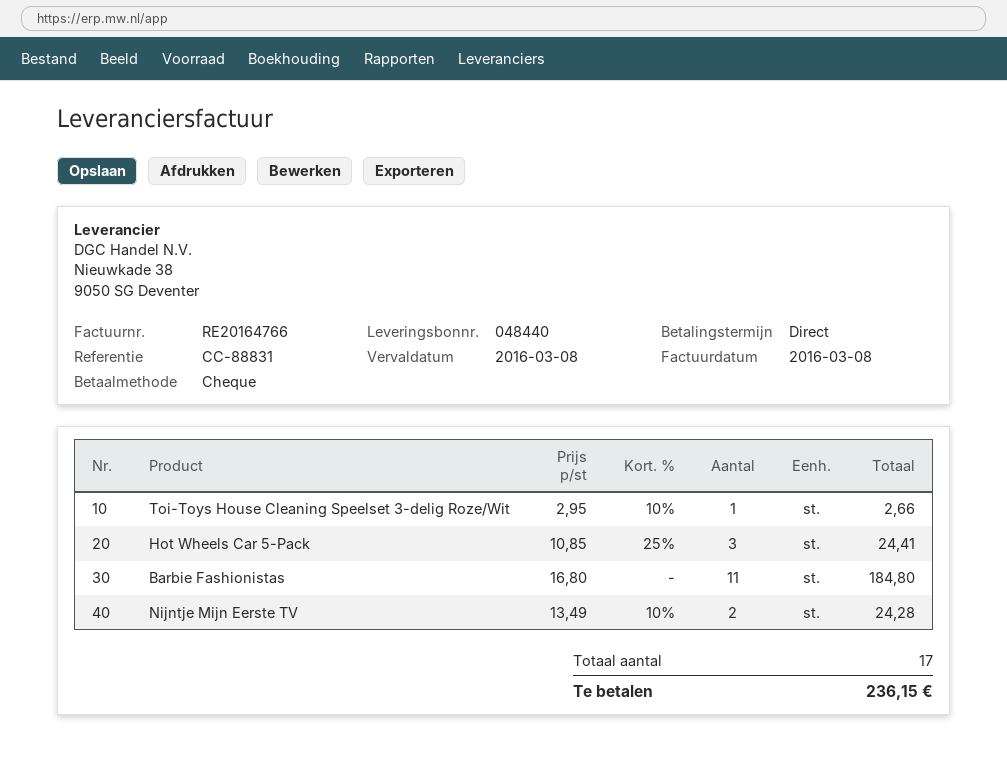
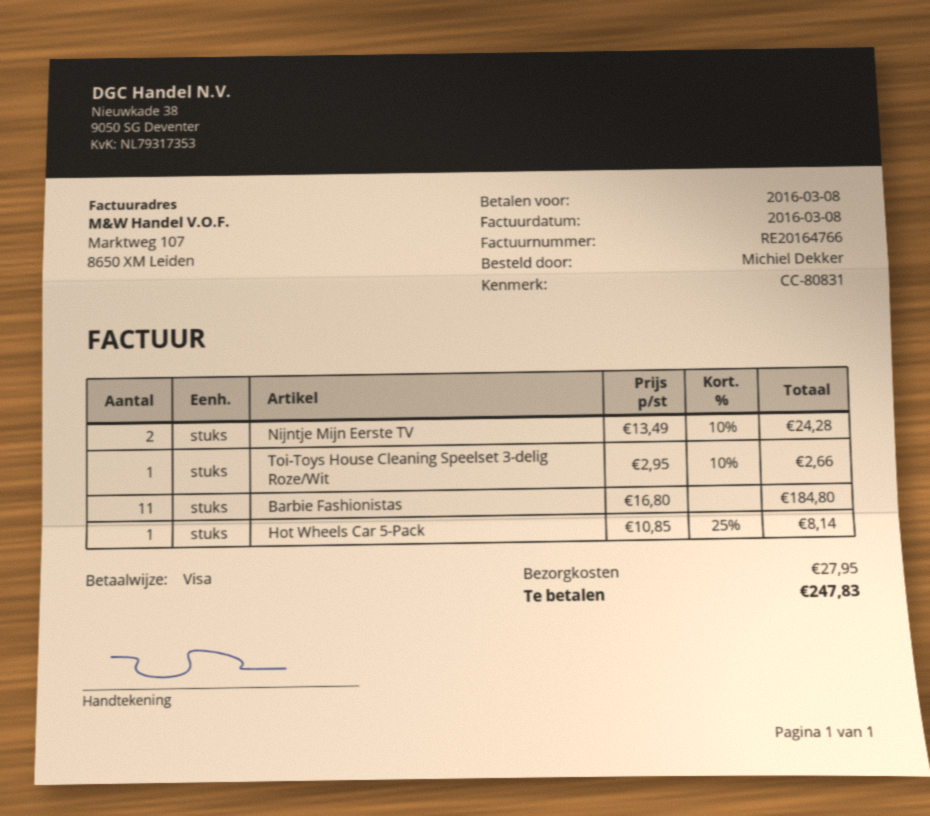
reference: CC-88831 -> CC-80831
payment method: cheque -> Visa
Hot Wheels Car 5-Pack: 3 x 10.85 - 25% = 24.41 -> 1 x 10.85 - 25% = 8.14
shipping: none -> 27.95
total: 236.15 -> 247.83

